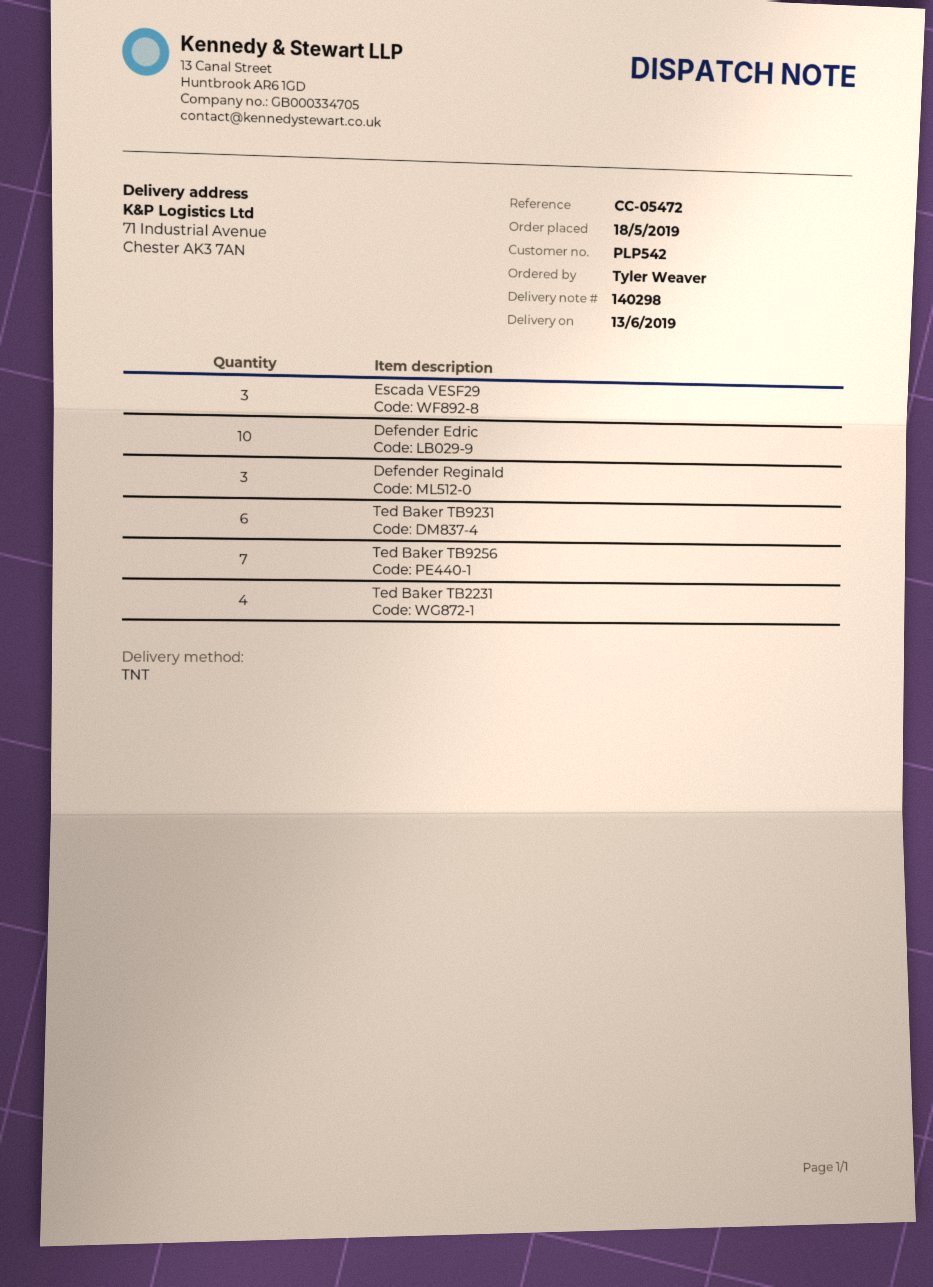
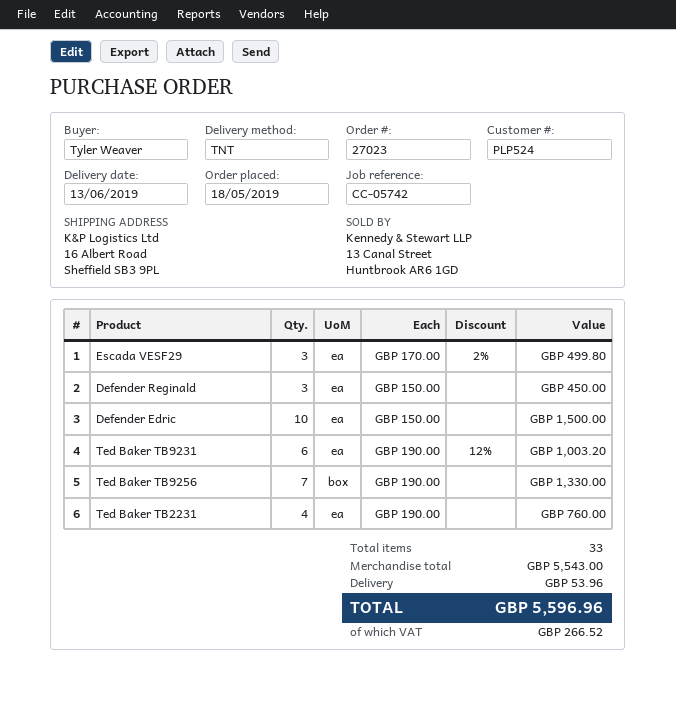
customer number: PLP542 -> PLP524
reference: CC-05472 -> CC-05742
ship to: 71 Industrial Avenue, Chester AK3 7AN -> 16 Albert Road, Sheffield SB3 9PL

